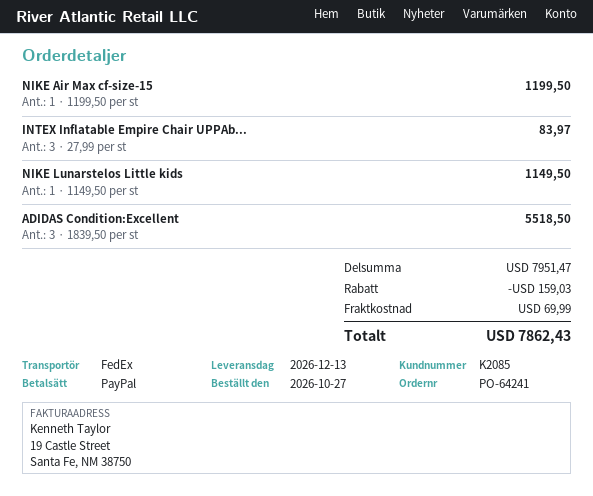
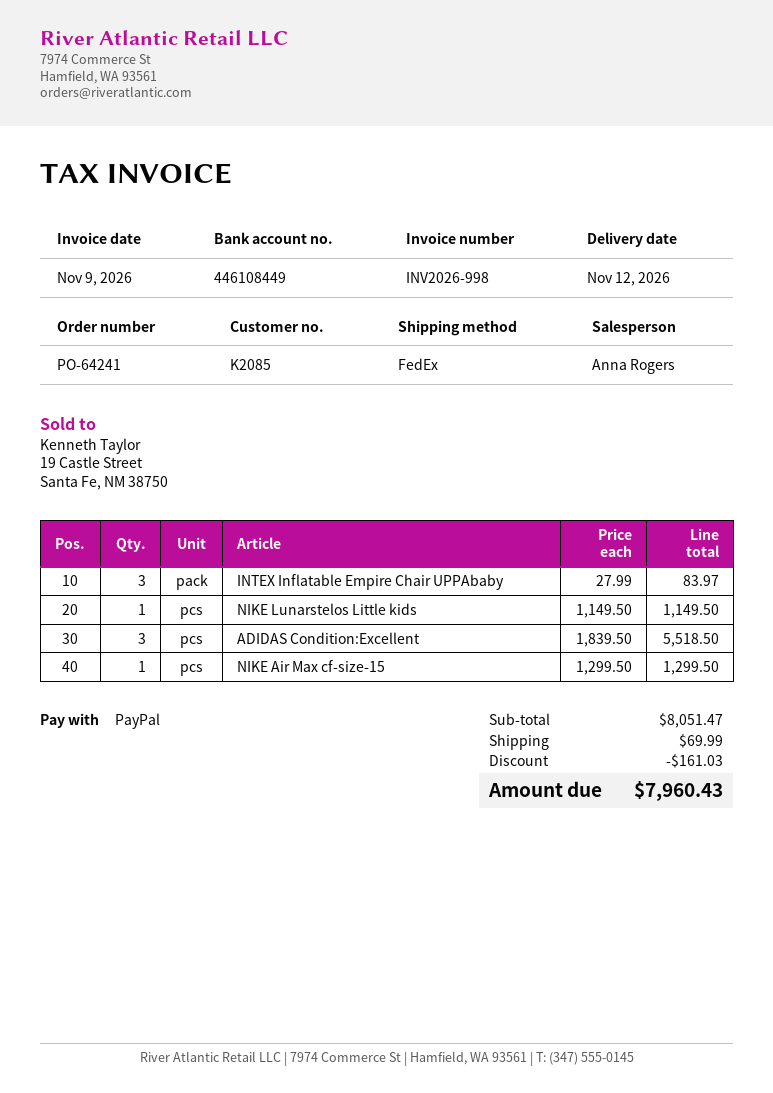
delivery date: 2026-12-13 -> 2026-11-12
NIKE Air Max cf-size-15: 1 x 1199.50 = 1199.50 -> 1 x 1299.50 = 1299.50
subtotal: 7951.47 -> 8051.47
discount: 159.03 -> 161.03
total: 7862.43 -> 7960.43

